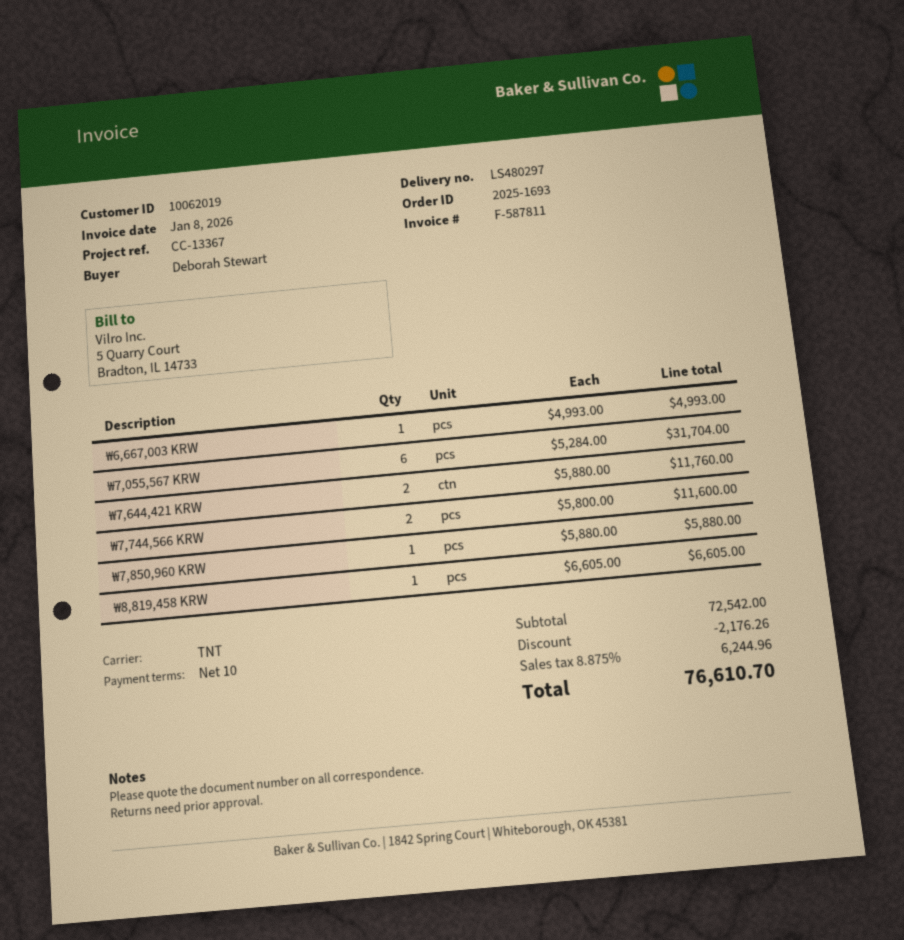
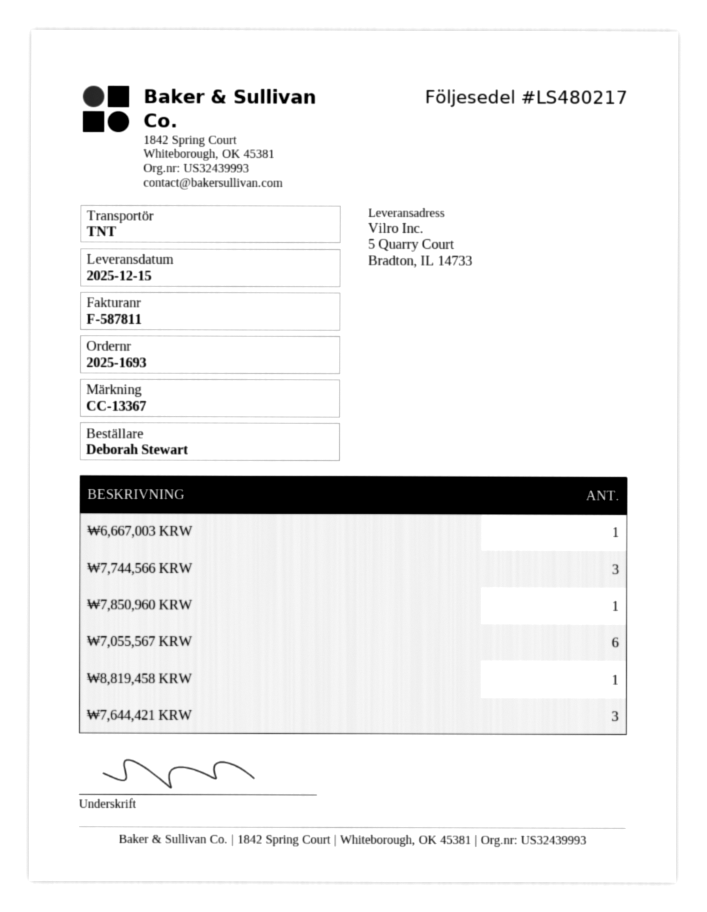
delivery note number: LS480297 -> LS480217
₩7,644,421 KRW: 2 -> 3
₩7,744,566 KRW: 2 -> 3

